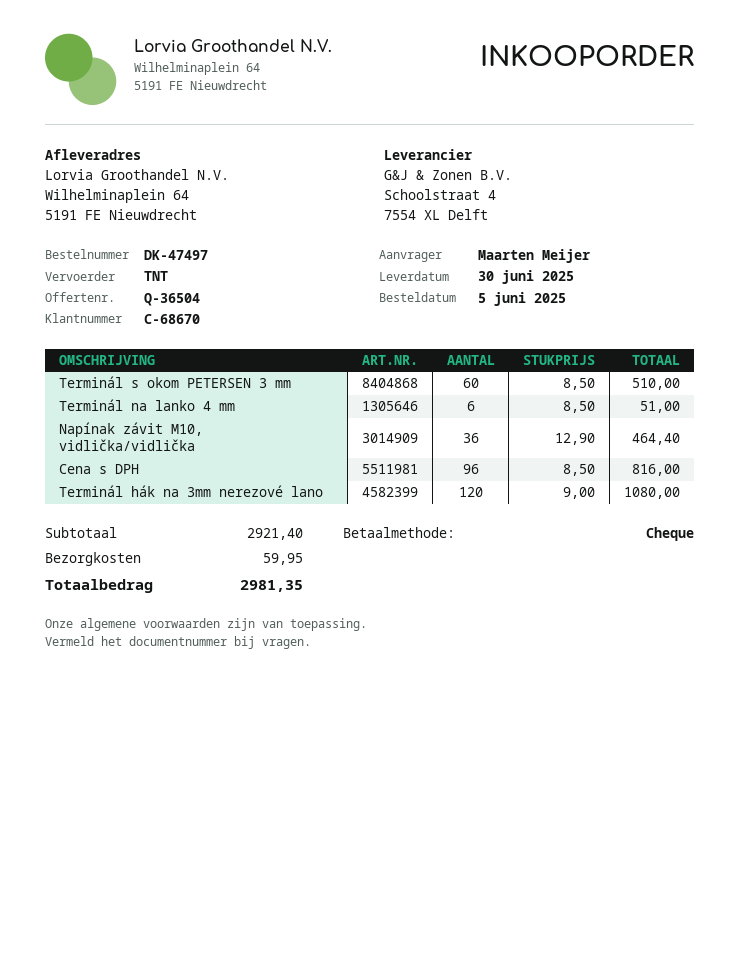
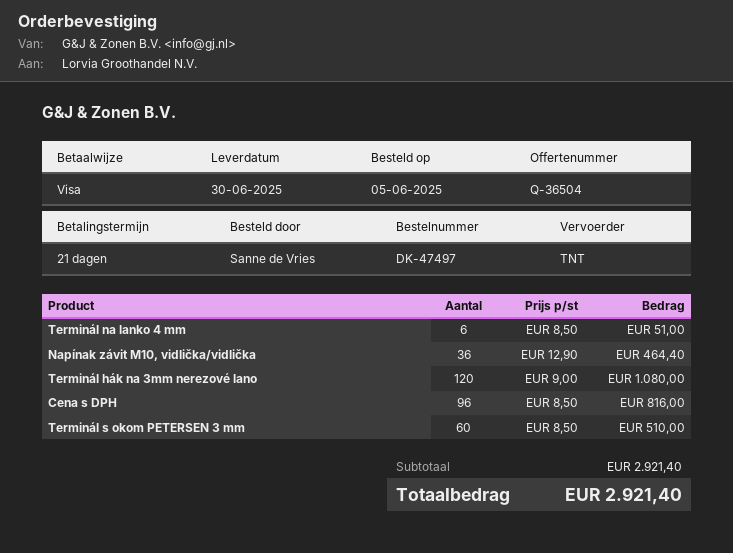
ordered by: Maarten Meijer -> Sanne de Vries
payment method: cheque -> Visa
shipping: 59.95 -> none
total: 2981.35 -> 2921.40

